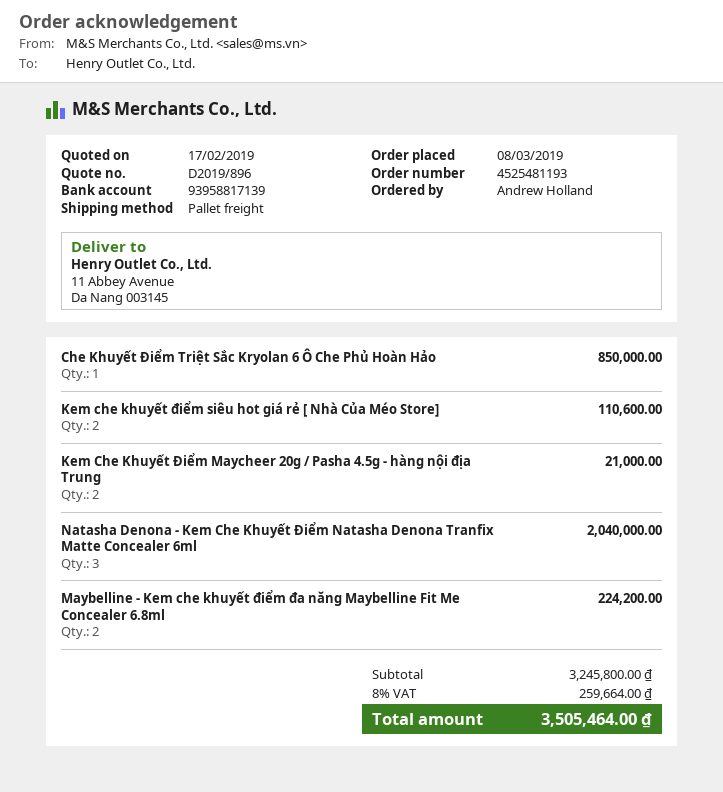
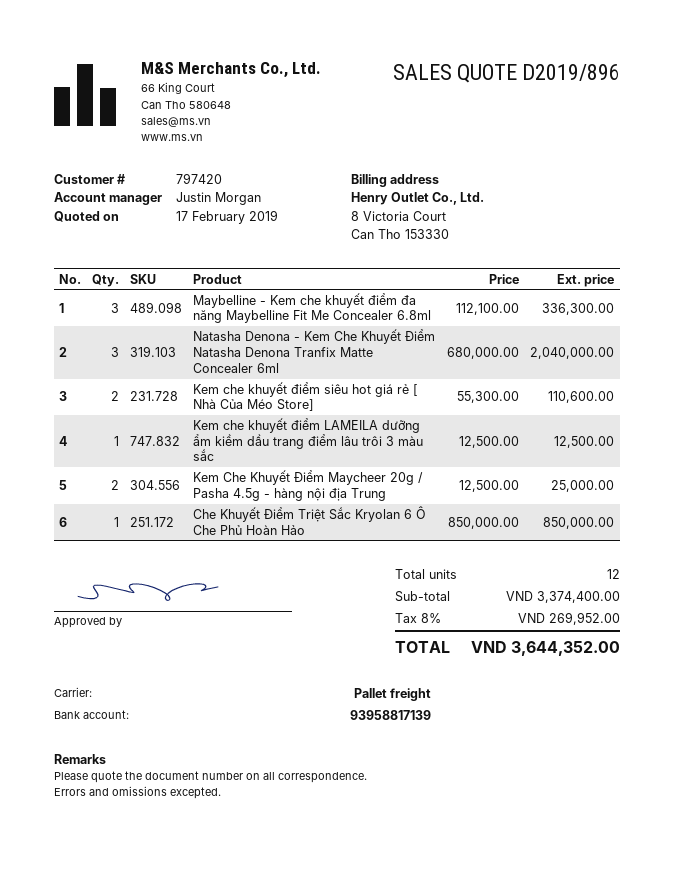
Kem Che Khuyết Điểm Maycheer 20g / Pasha 4.5g - hàng nội địa Trung: 2 for 21000.00 -> 2 for 25000.00
Maybelline - Kem che khuyết điểm đa năng Maybelline Fit Me Concealer 6.8ml: 2 for 224200.00 -> 3 for 336300.00
Kem che khuyết điểm LAMEILA dưỡng ẩm kiềm dầu trang điểm lâu trôi 3 màu sắc: none -> 1 for 12500.00
subtotal: 3245800.00 -> 3374400.00
tax: 8% = 259664.00 -> 8% = 269952.00
total: 3505464.00 -> 3644352.00

